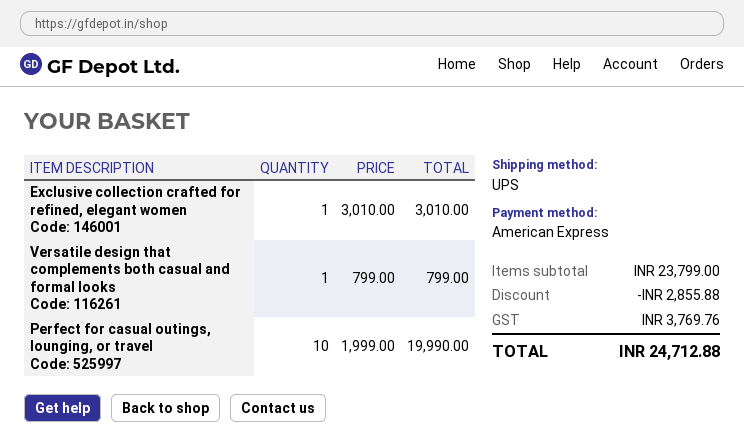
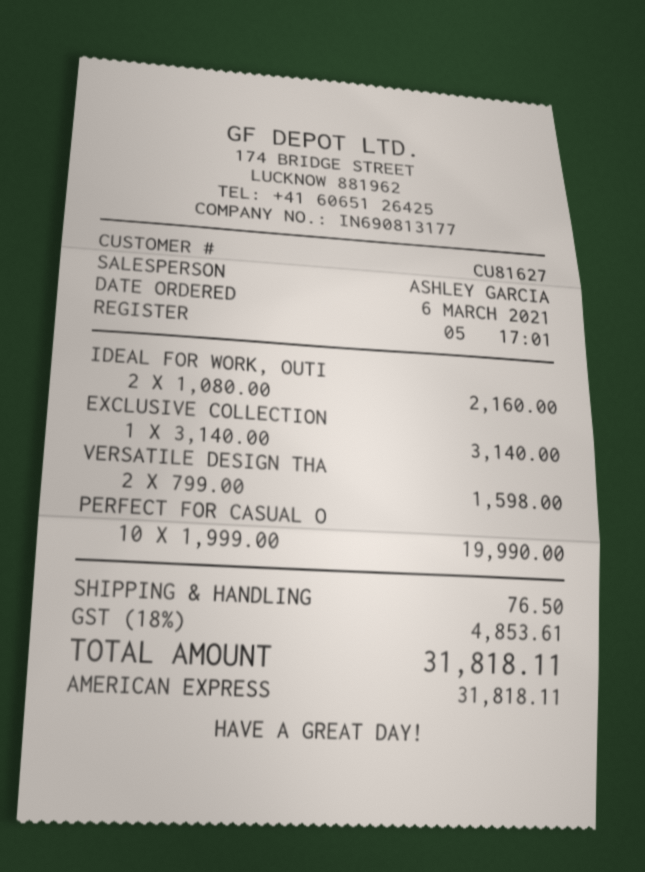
Exclusive collection crafted for refined, elegant women: 1 x 3010.00 = 3010.00 -> 1 x 3140.00 = 3140.00
Versatile design that complements both casual and formal looks: 1 x 799.00 = 799.00 -> 2 x 799.00 = 1598.00
IDEAL FOR WORK, OUTI: none -> 2 x 1080.00 = 2160.00
discount: 2855.88 -> none
shipping: none -> 76.50
tax: 3769.76 -> 4853.61
total: 24712.88 -> 31818.11

